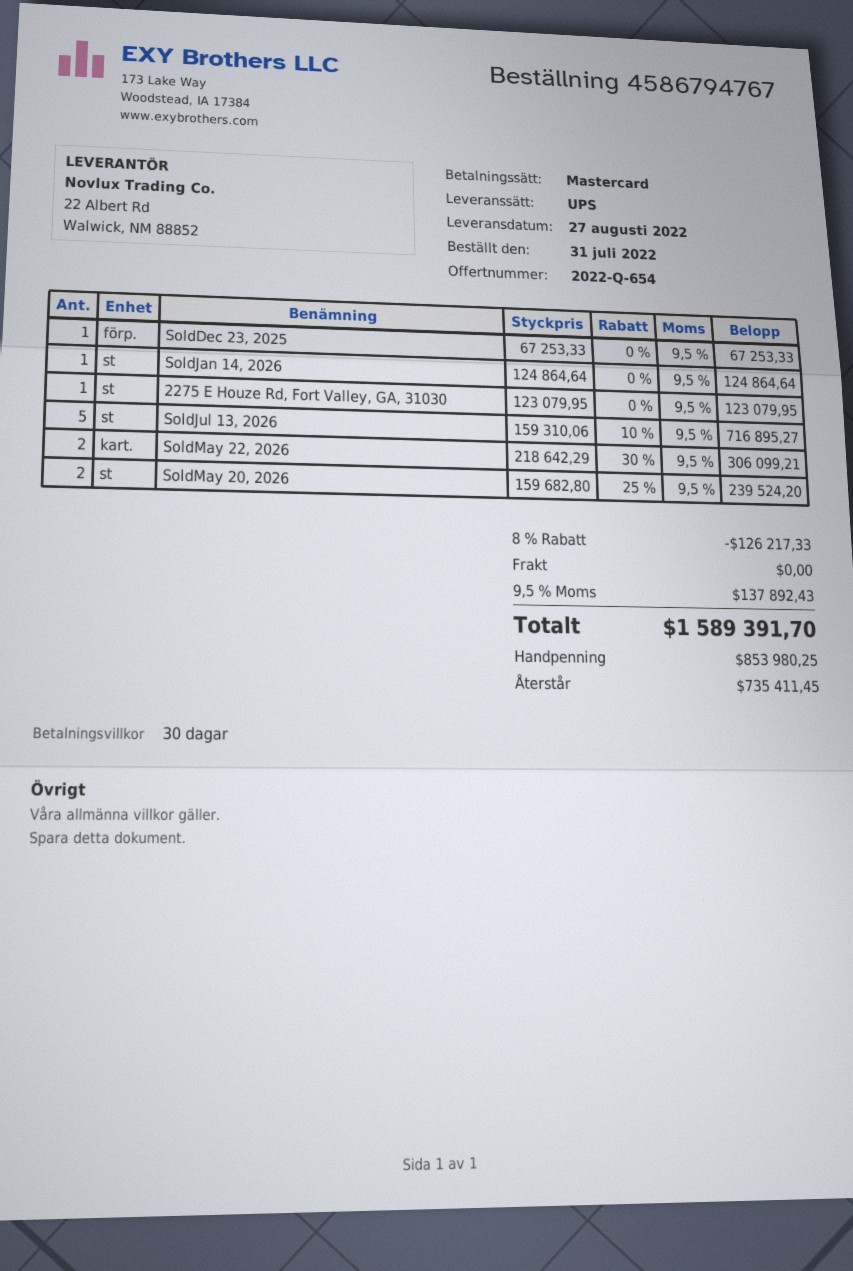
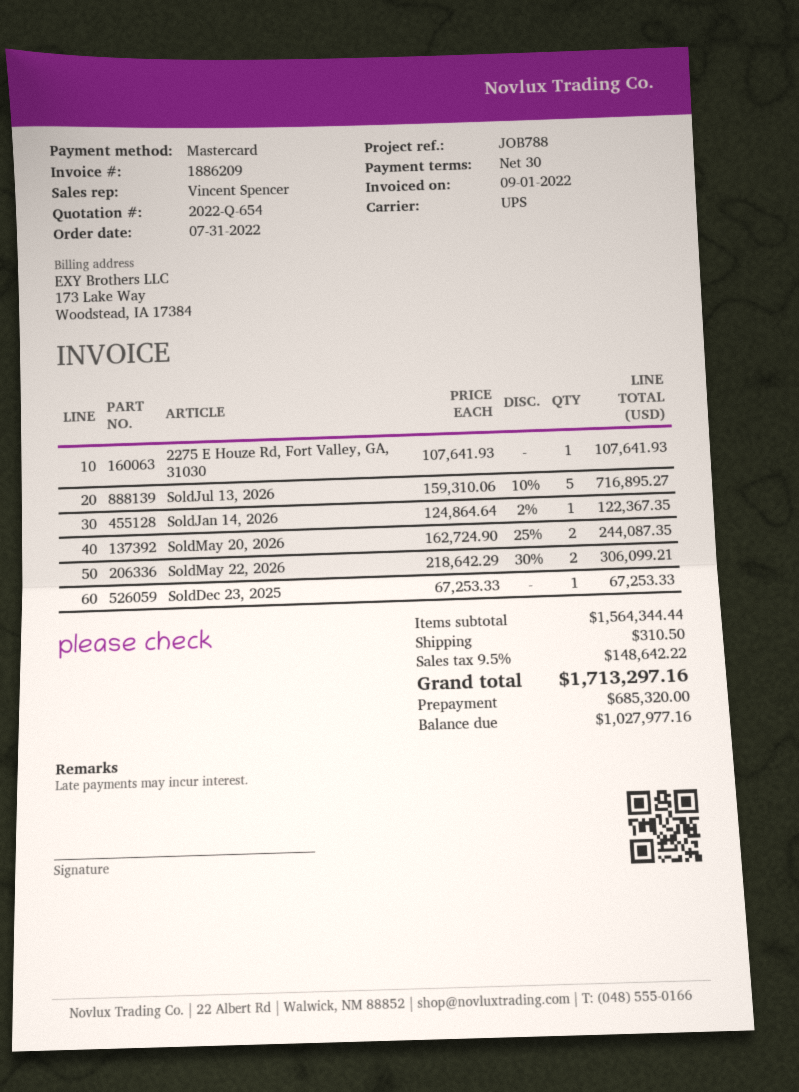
SoldJan 14, 2026: 1 x 124864.64 = 124864.64 -> 1 x 124864.64 - 2% = 122367.35
2275 E Houze Rd, Fort Valley, GA, 31030: 1 x 123079.95 = 123079.95 -> 1 x 107641.93 = 107641.93
SoldMay 20, 2026: 2 x 159682.80 - 25% = 239524.20 -> 2 x 162724.90 - 25% = 244087.35
discount: 8% = 126217.33 -> none
shipping: 0.00 -> 310.50
tax: 9.5% = 137892.43 -> 9.5% = 148642.22
total: 1589391.70 -> 1713297.16
deposit: 853980.25 -> 685320.00
balance: 735411.45 -> 1027977.16

